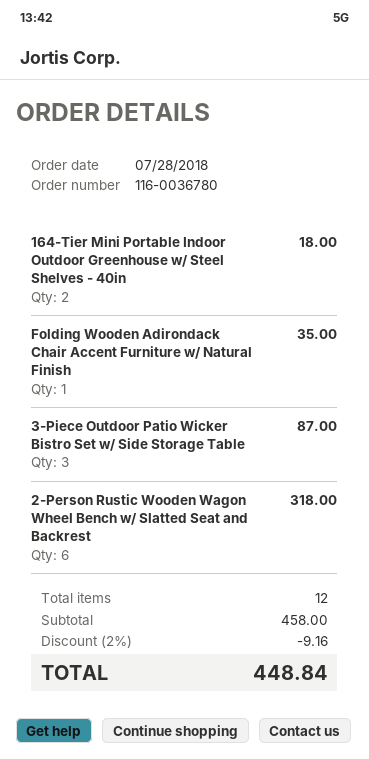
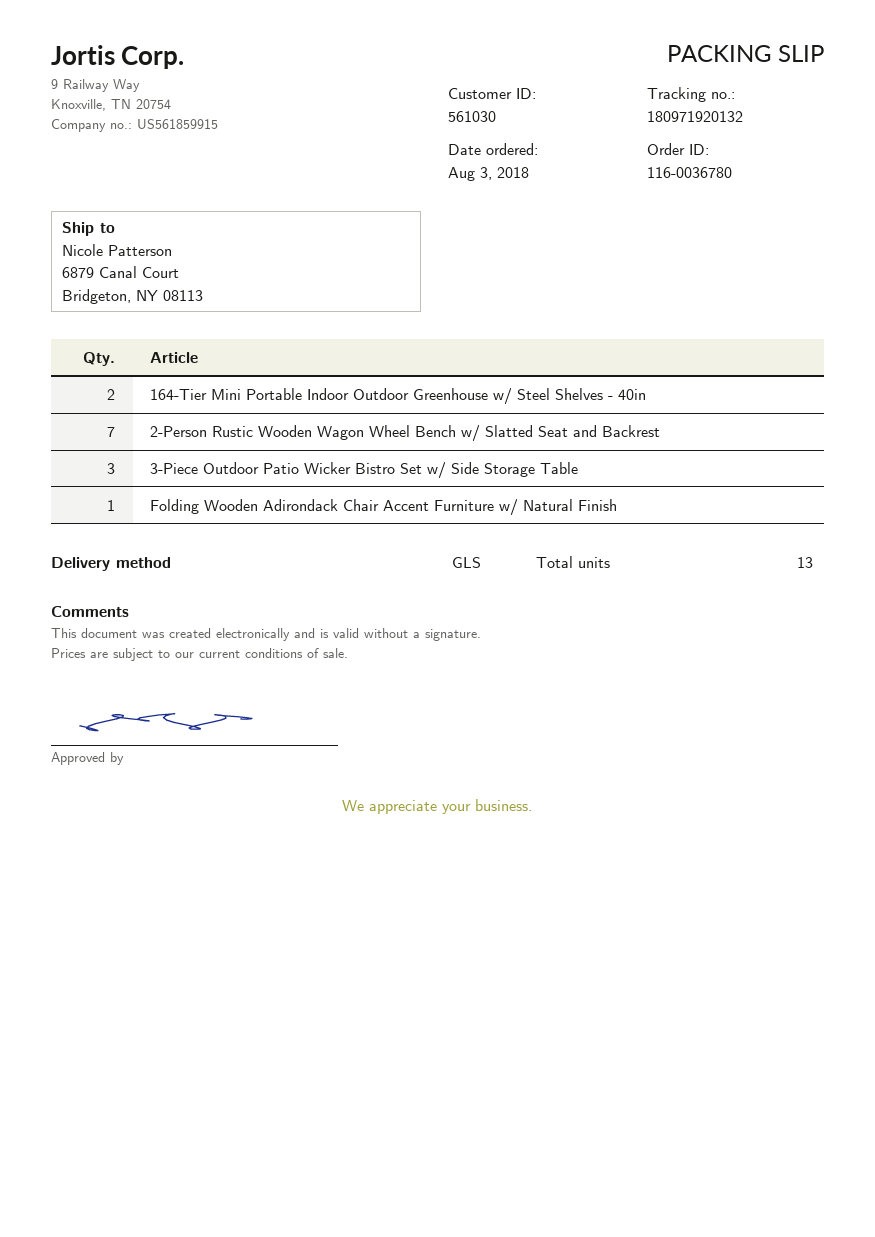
order date: 2018-07-28 -> 2018-08-03
2-Person Rustic Wooden Wagon Wheel Bench w/ Slatted Seat and Backrest: 6 -> 7
total quantity: 12 -> 13

